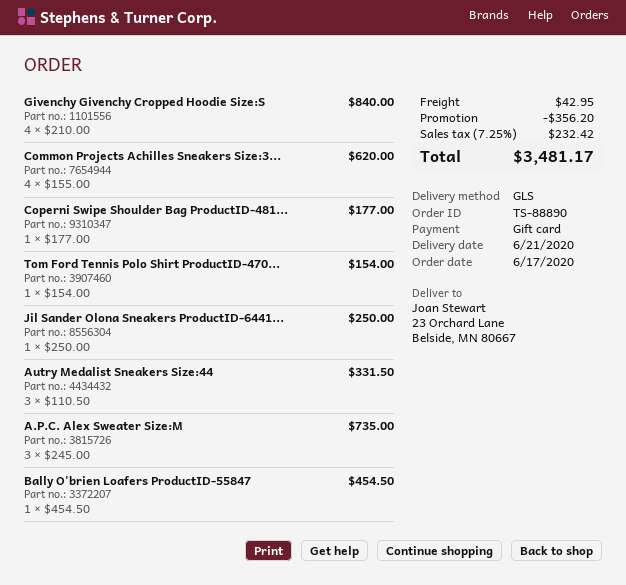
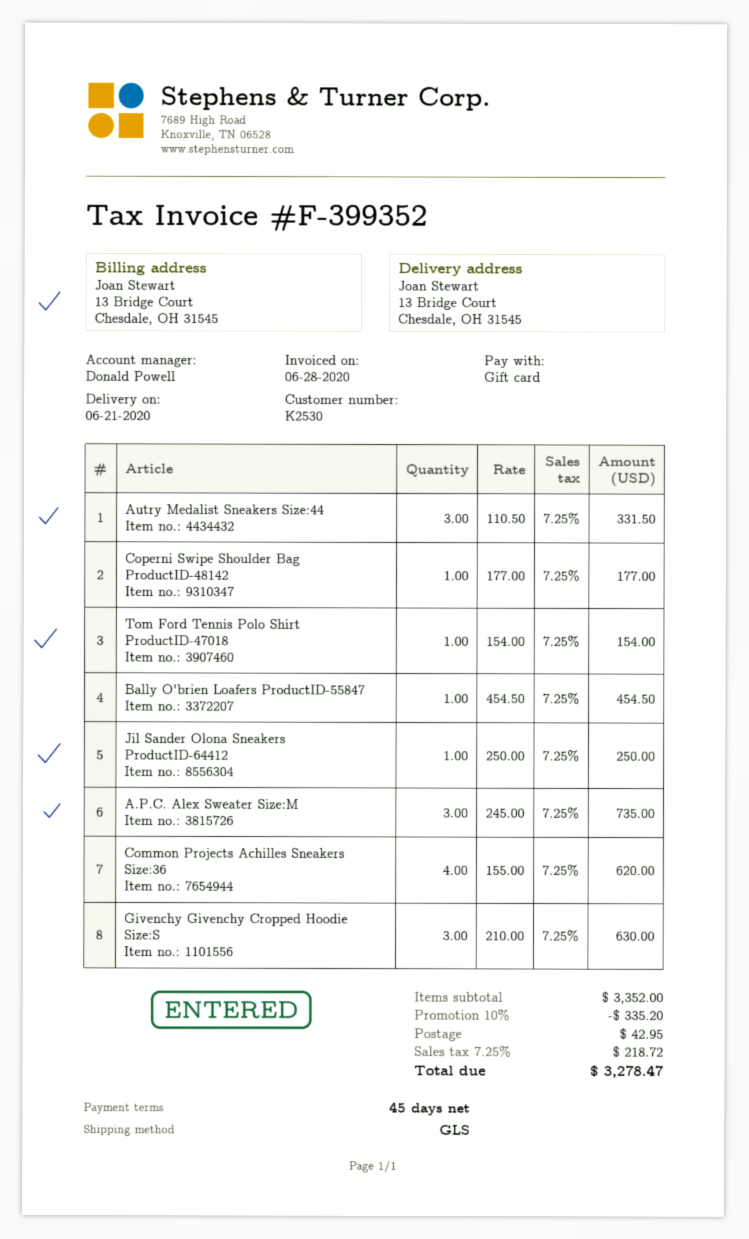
ship to: 23 Orchard Lane, Belside, MN 80667 -> 13 Bridge Court, Chesdale, OH 31545
Givenchy Givenchy Cropped Hoodie Size:S: 4 x 210.00 = 840.00 -> 3 x 210.00 = 630.00
discount: 356.20 -> 335.20
tax: 7.25% = 232.42 -> 7.25% = 218.72
total: 3481.17 -> 3278.47

